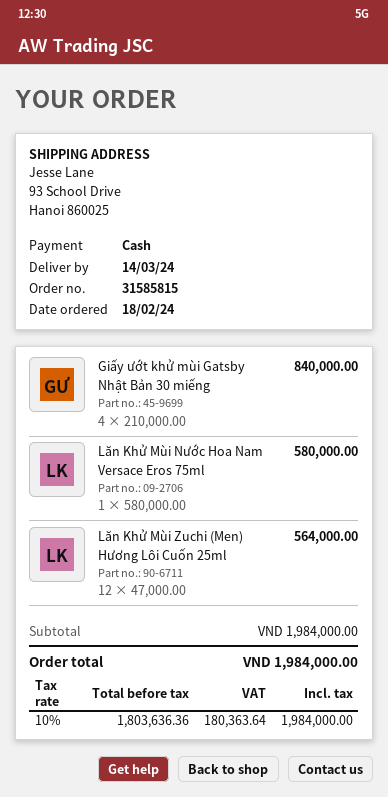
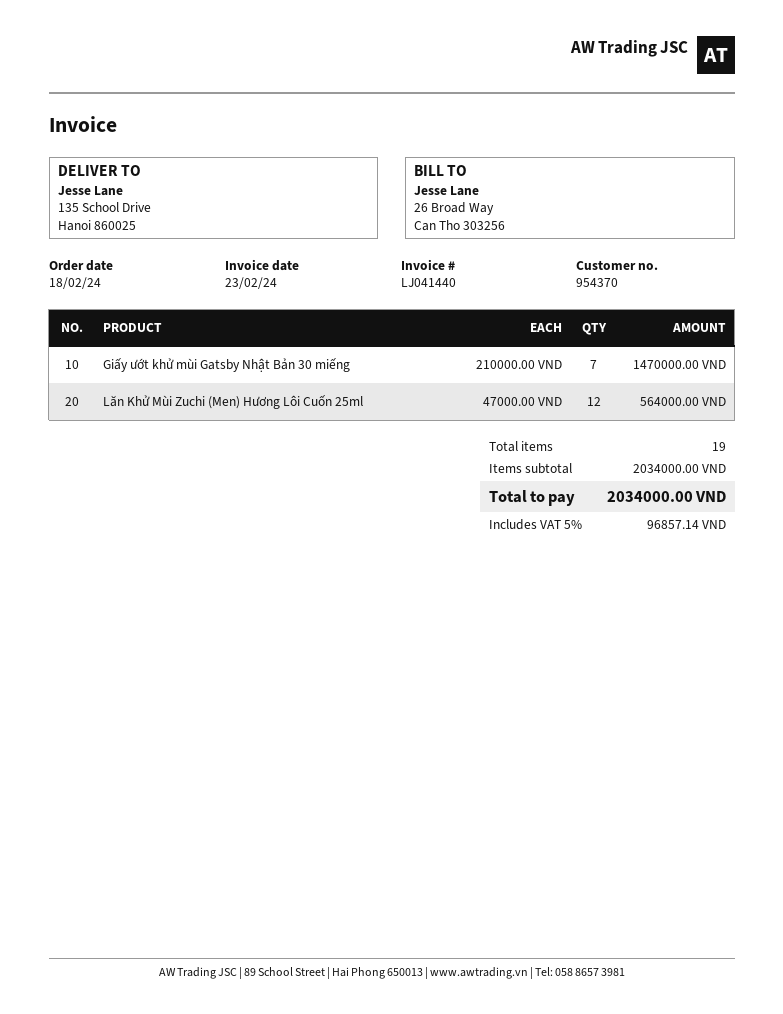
ship to: 93 School Drive, Hanoi 860025 -> 135 School Drive, Hanoi 860025
Giấy ướt khử mùi Gatsby Nhật Bản 30 miếng: 4 x 210000.00 = 840000.00 -> 7 x 210000.00 = 1470000.00
Lăn Khử Mùi Nước Hoa Nam Versace Eros 75ml: 1 x 580000.00 = 580000.00 -> none
subtotal: 1984000.00 -> 2034000.00
tax: 10% = 180363.64 -> 5% = 96857.14
total: 1984000.00 -> 2034000.00

